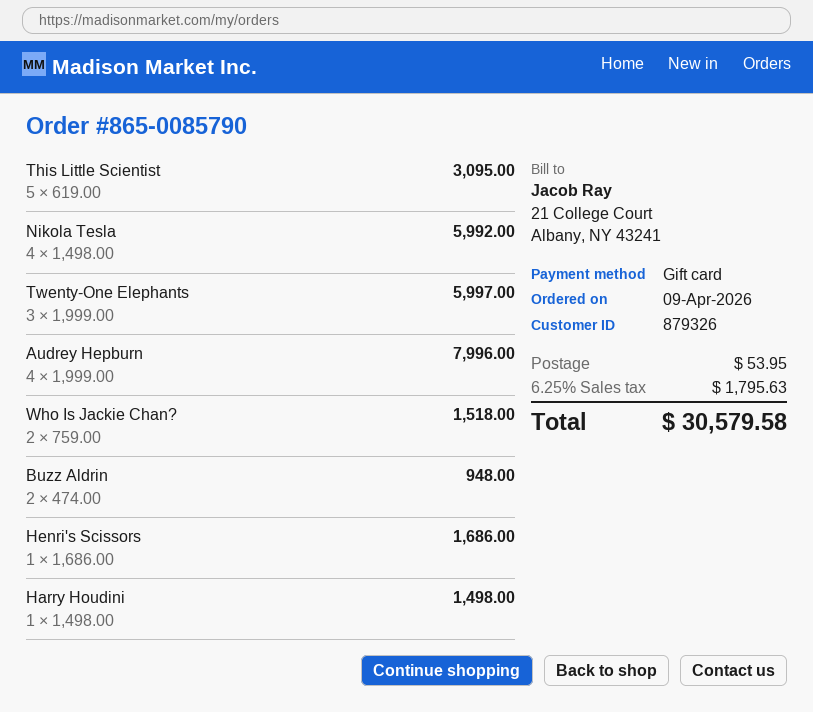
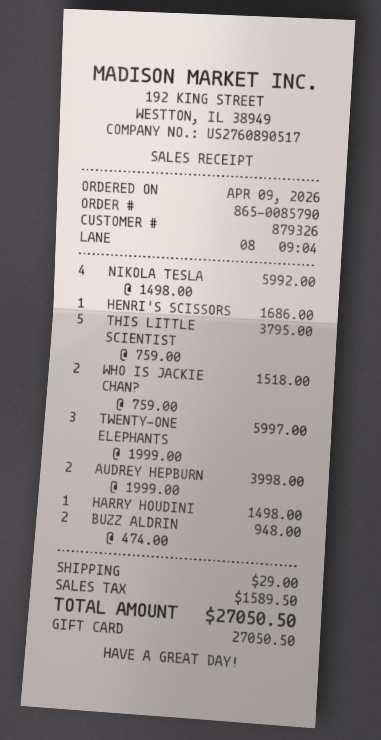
This Little Scientist: 5 x 619.00 = 3095.00 -> 5 x 759.00 = 3795.00
Audrey Hepburn: 4 x 1999.00 = 7996.00 -> 2 x 1999.00 = 3998.00
shipping: 53.95 -> 29.00
tax: 1795.63 -> 1589.50
total: 30579.58 -> 27050.50

